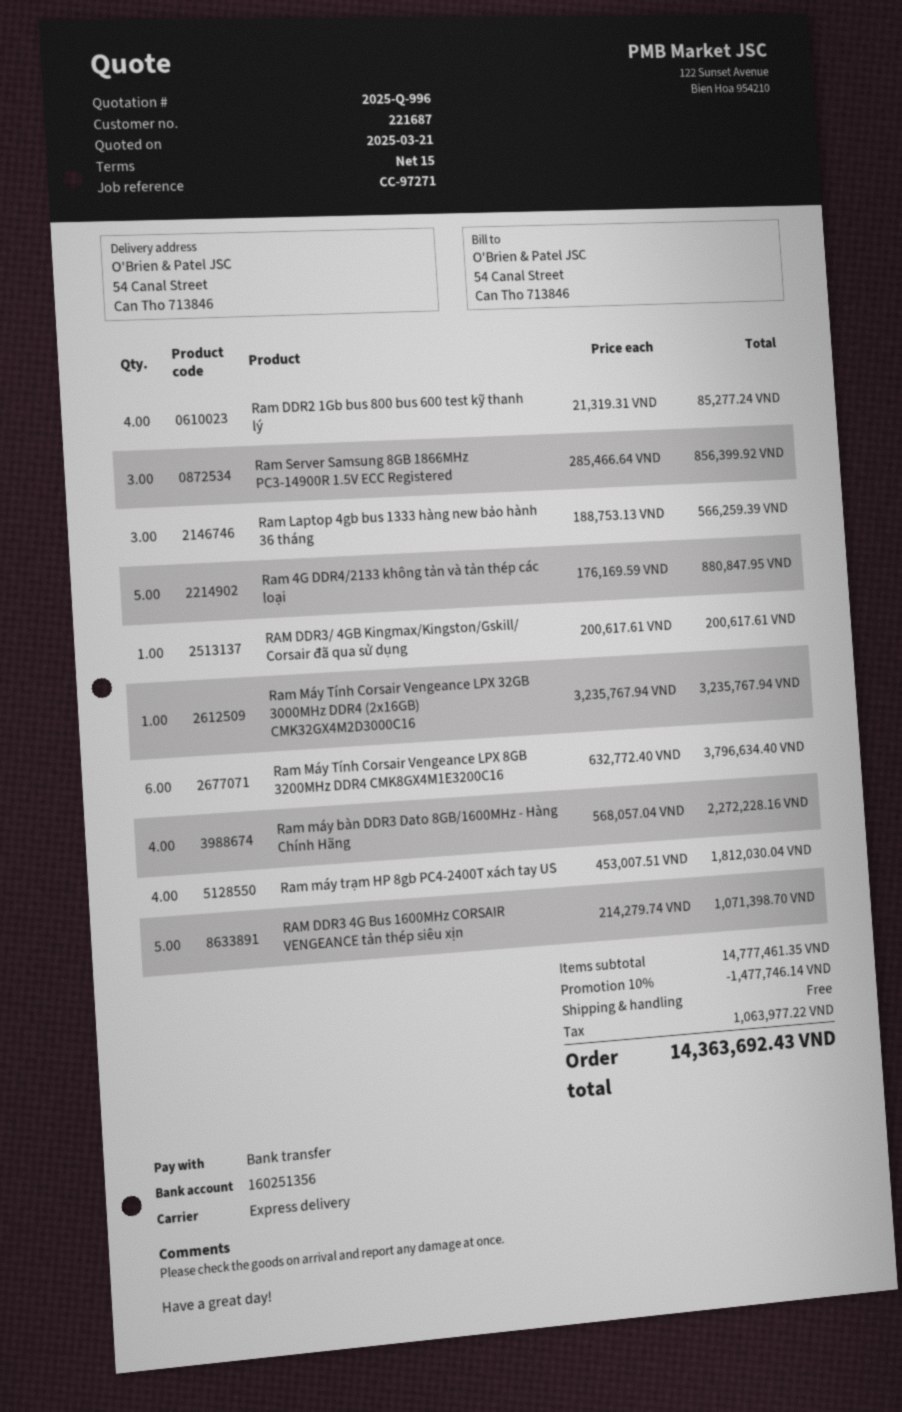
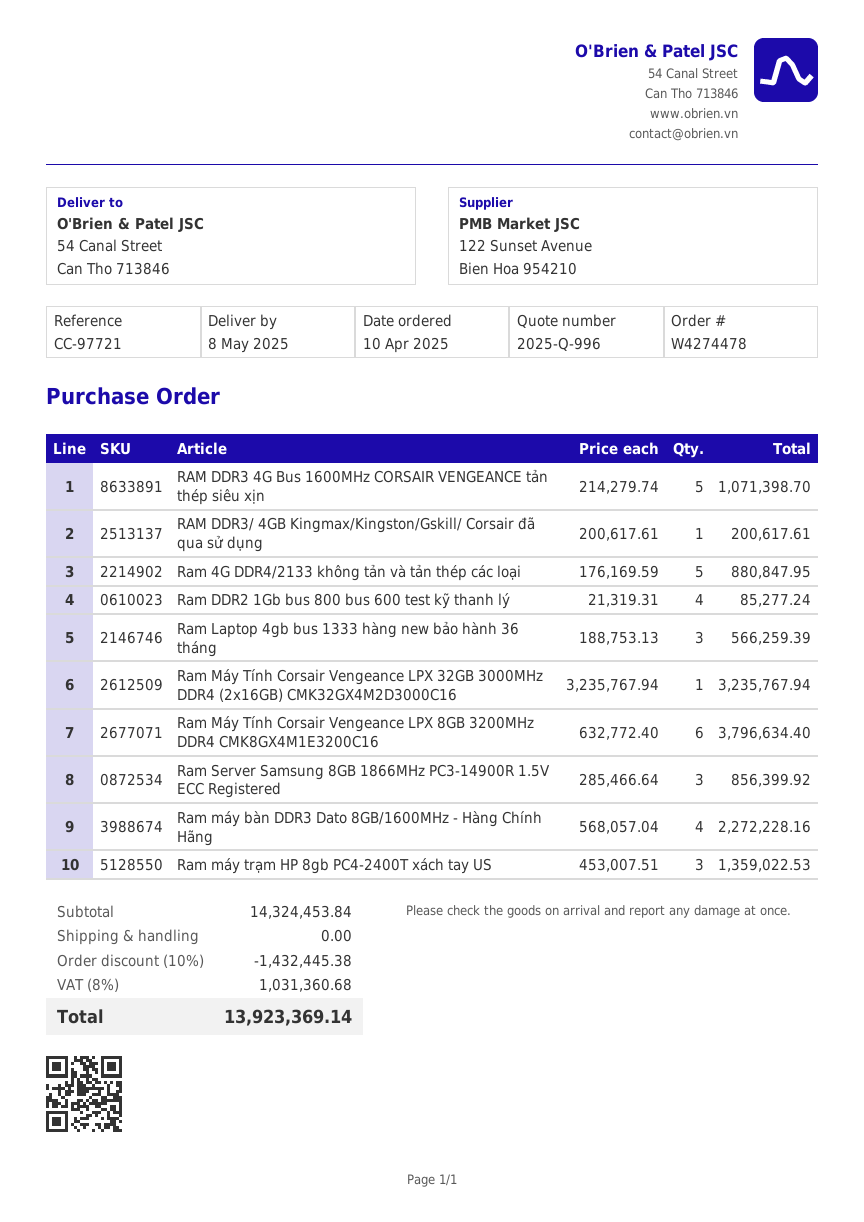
reference: CC-97271 -> CC-97721
Ram máy trạm HP 8gb PC4-2400T xách tay US: 4 x 453007.51 = 1812030.04 -> 3 x 453007.51 = 1359022.53
subtotal: 14777461.35 -> 14324453.84
discount: 10% = 1477746.14 -> 10% = 1432445.38
tax: 1063977.22 -> 1031360.68
total: 14363692.43 -> 13923369.14

